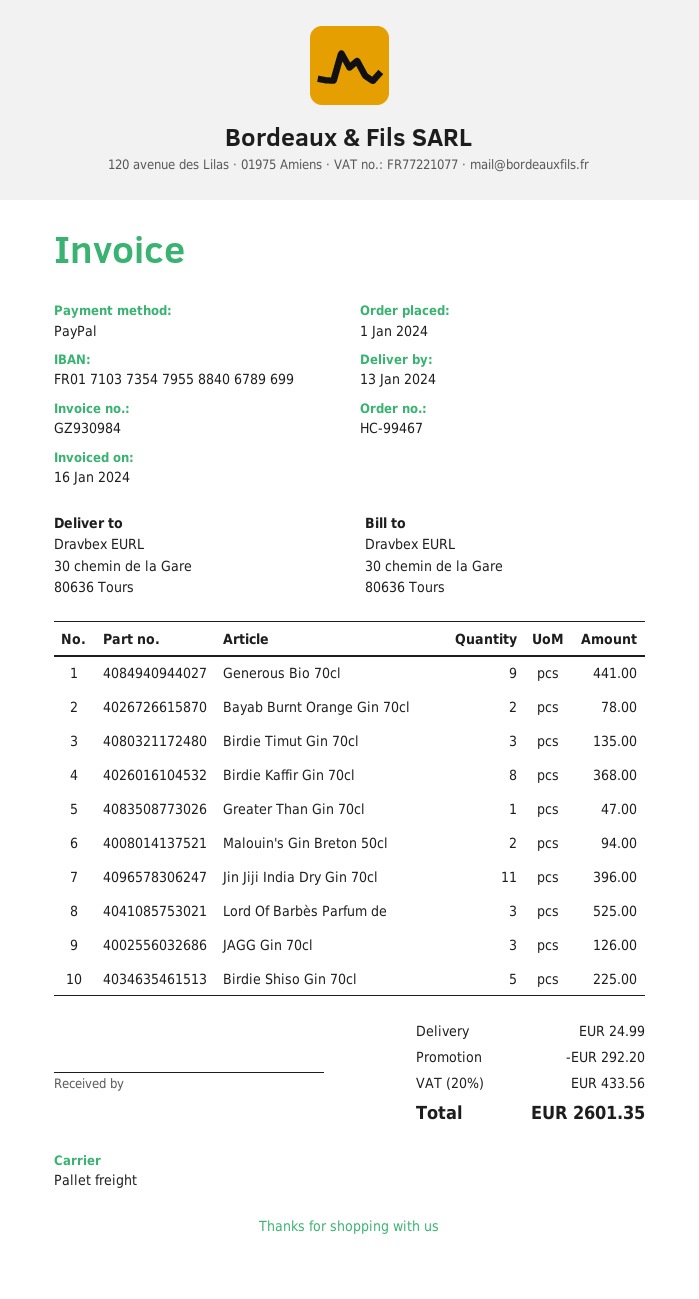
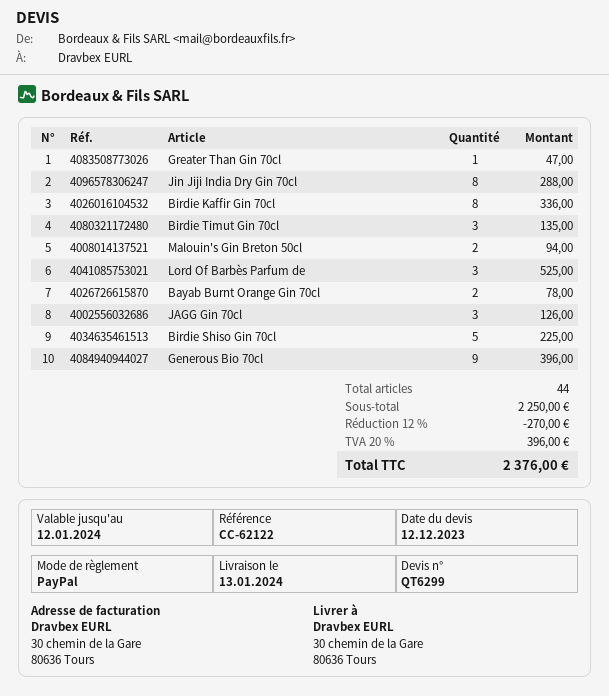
Generous Bio 70cl: 9 for 441.00 -> 9 for 396.00
Birdie Kaffir Gin 70cl: 8 for 368.00 -> 8 for 336.00
Jin Jiji India Dry Gin 70cl: 11 for 396.00 -> 8 for 288.00
discount: 292.20 -> 270.00
shipping: 24.99 -> none
tax: 20% = 433.56 -> 20% = 396.00
total: 2601.35 -> 2376.00

